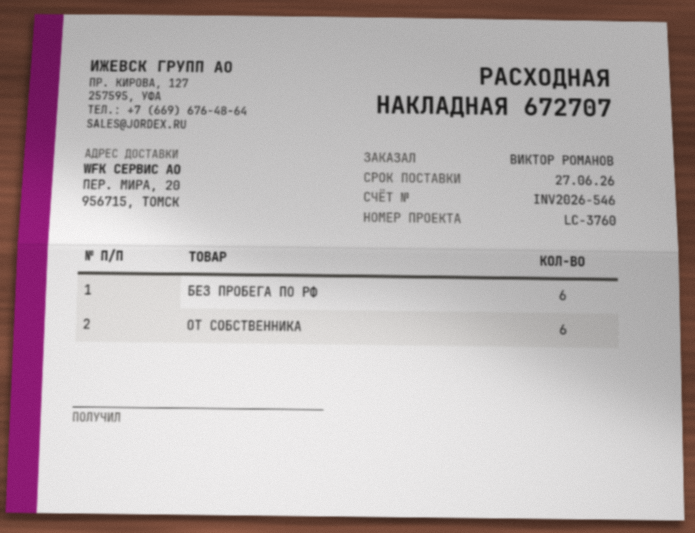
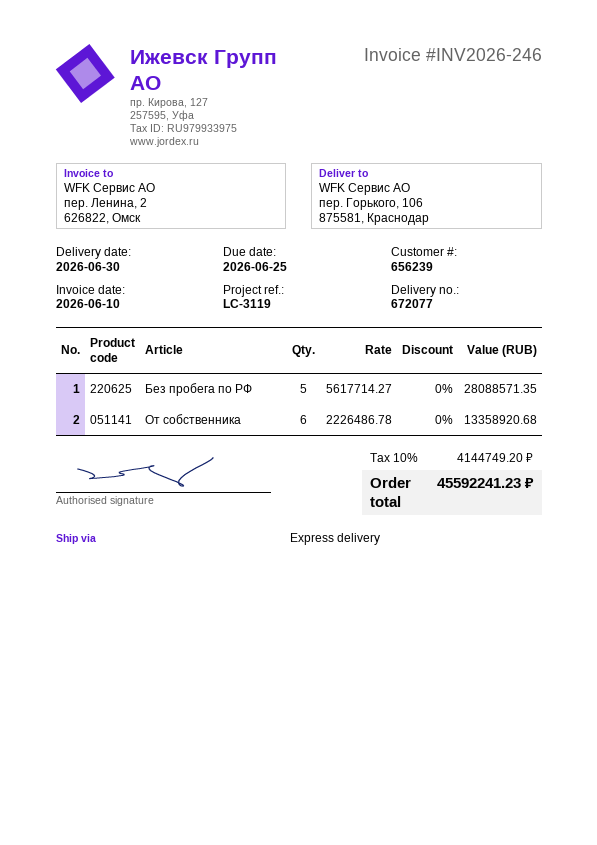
delivery note number: 672707 -> 672077
delivery date: 2026-06-27 -> 2026-06-30
invoice number: INV2026-546 -> INV2026-246
reference: LC-3760 -> LC-3119
ship to: ПЕР. МИРА, 20, 956715, ТОМСК -> пер. Горького, 106, 875581, Краснодар
БЕЗ ПРОБЕГА ПО РФ: 6 -> 5

